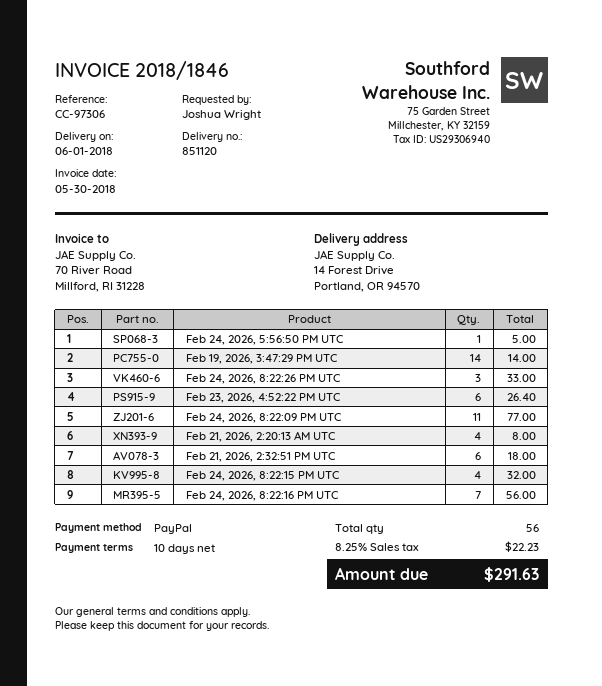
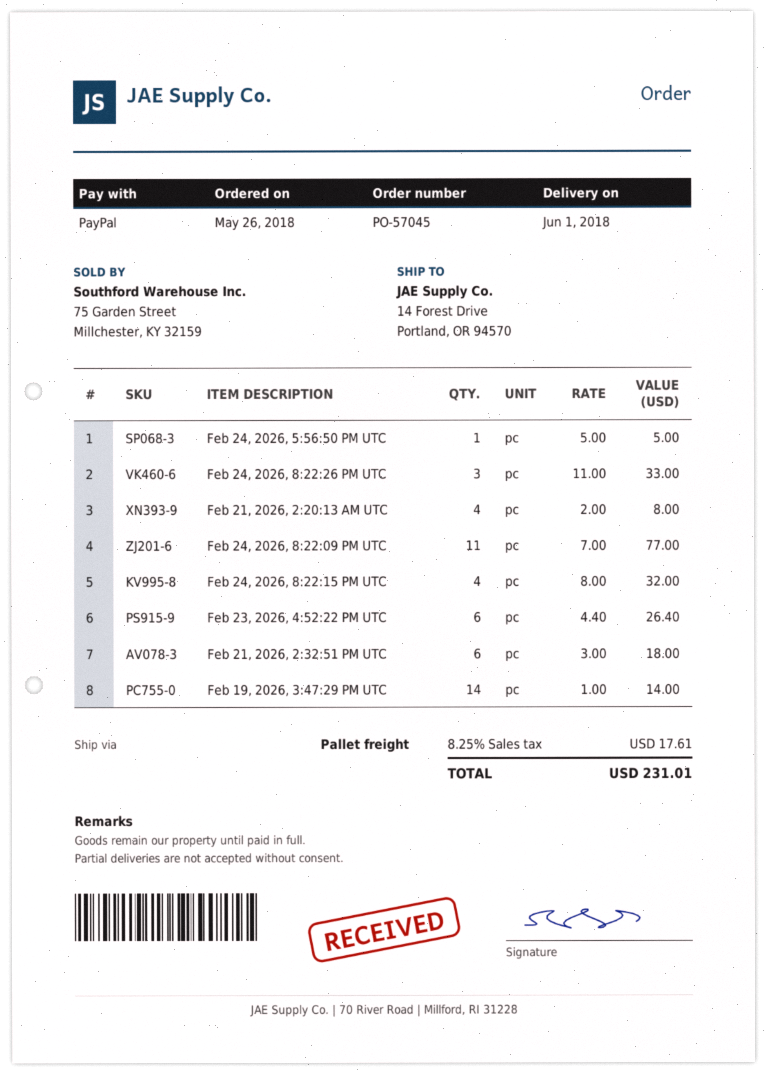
Feb 24, 2026, 8:22:16 PM UTC: 7 for 56.00 -> none
tax: 8.25% = 22.23 -> 8.25% = 17.61
total: 291.63 -> 231.01

